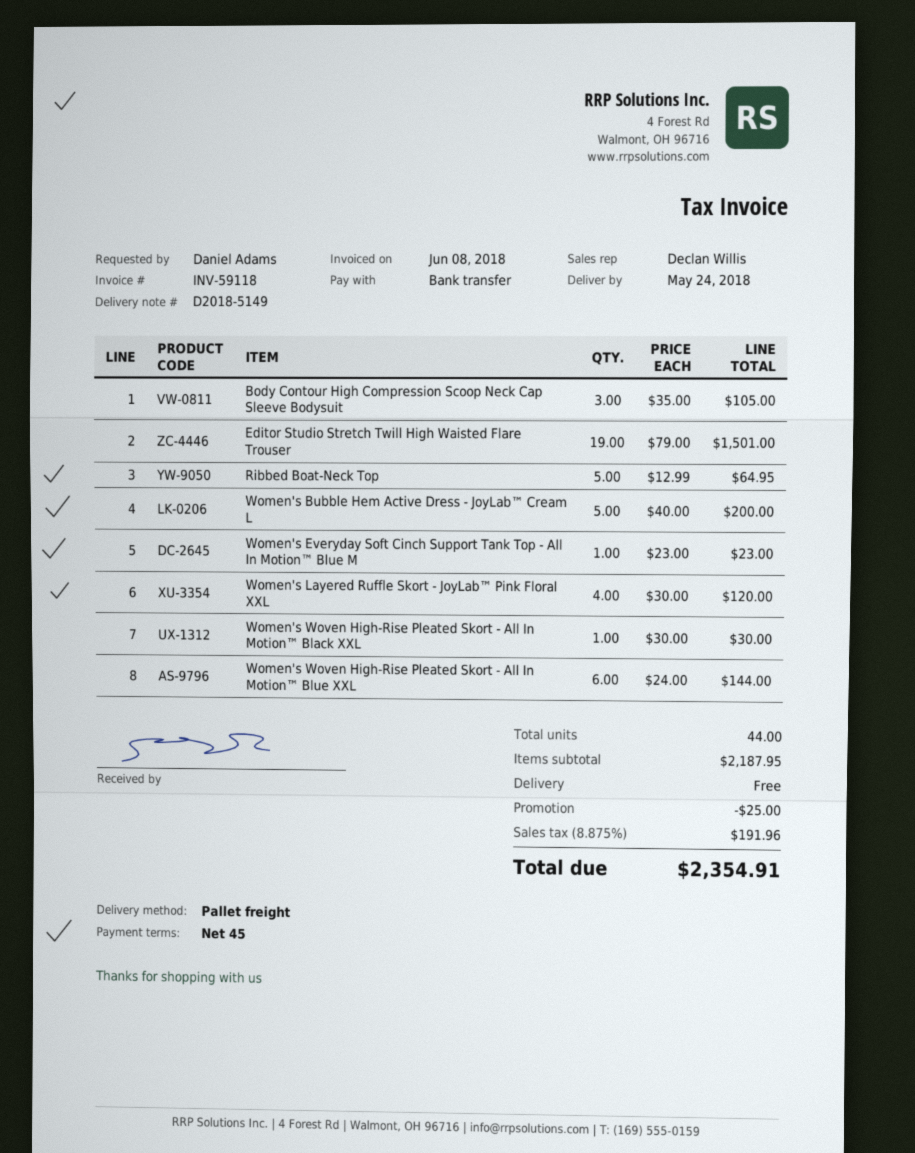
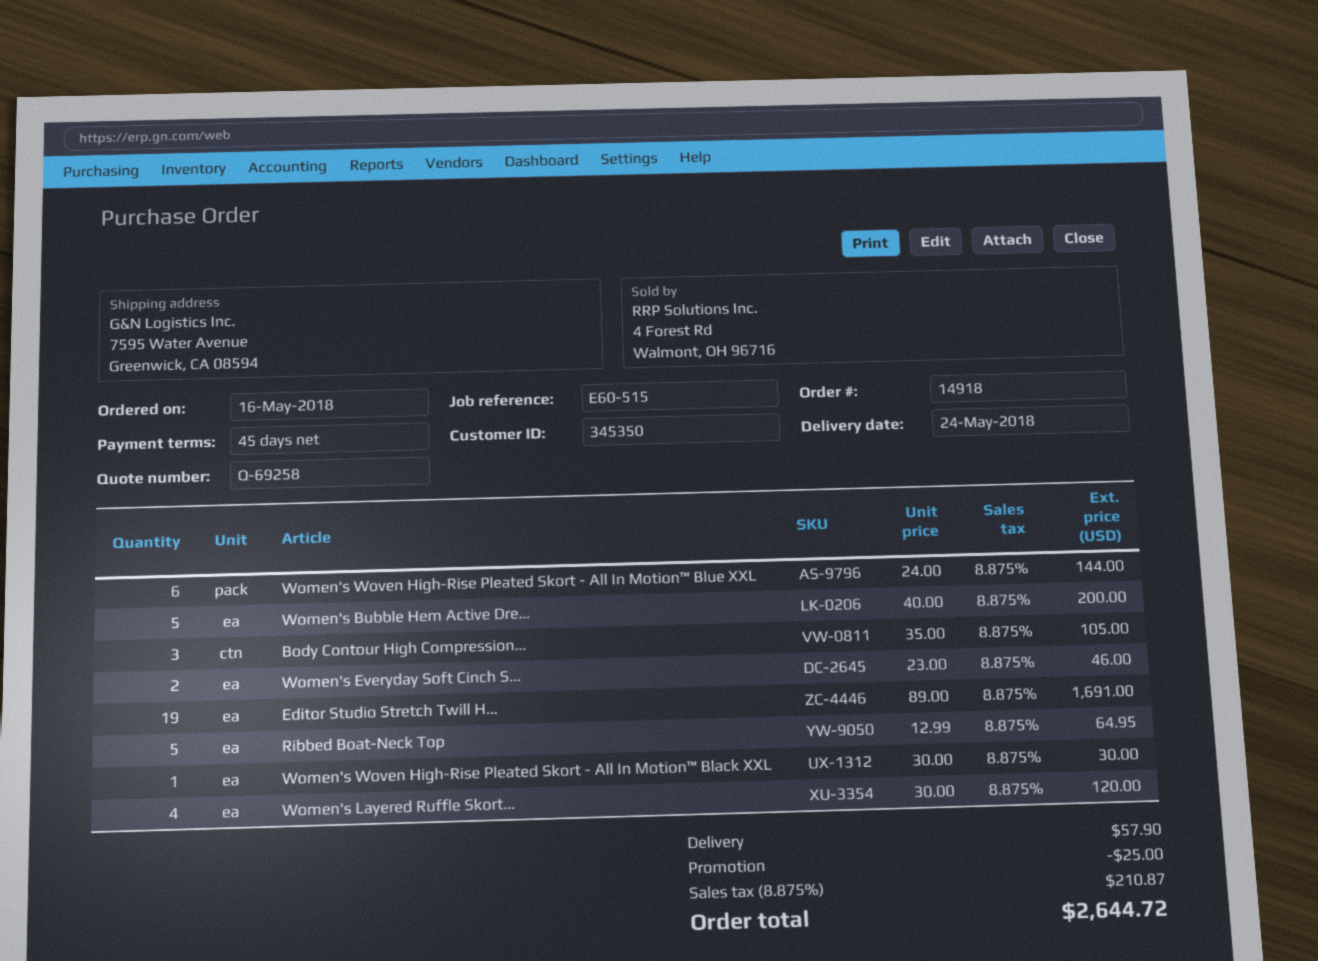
Editor Studio Stretch Twill High Waisted Flare Trouser: 19 x 79.00 = 1501.00 -> 19 x 89.00 = 1691.00
Women's Everyday Soft Cinch Support Tank Top - All In Motion™ Blue M: 1 x 23.00 = 23.00 -> 2 x 23.00 = 46.00
shipping: 0.00 -> 57.90
tax: 8.875% = 191.96 -> 8.875% = 210.87
total: 2354.91 -> 2644.72

